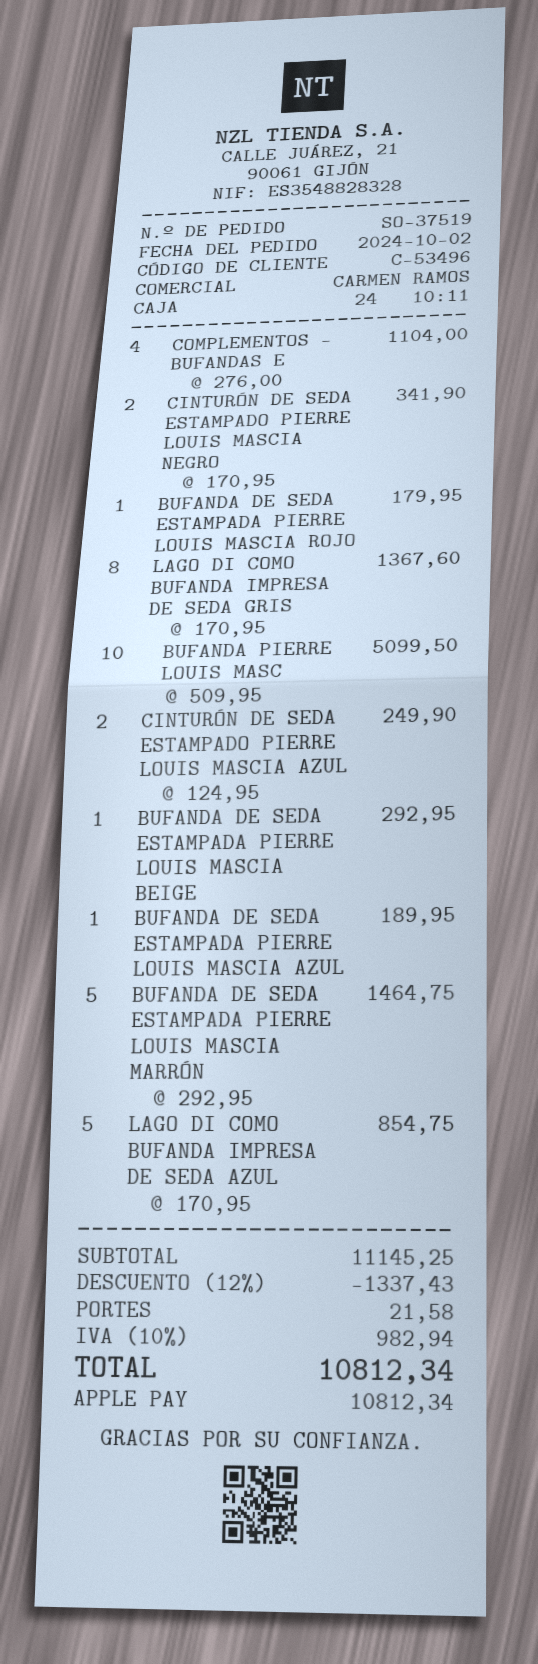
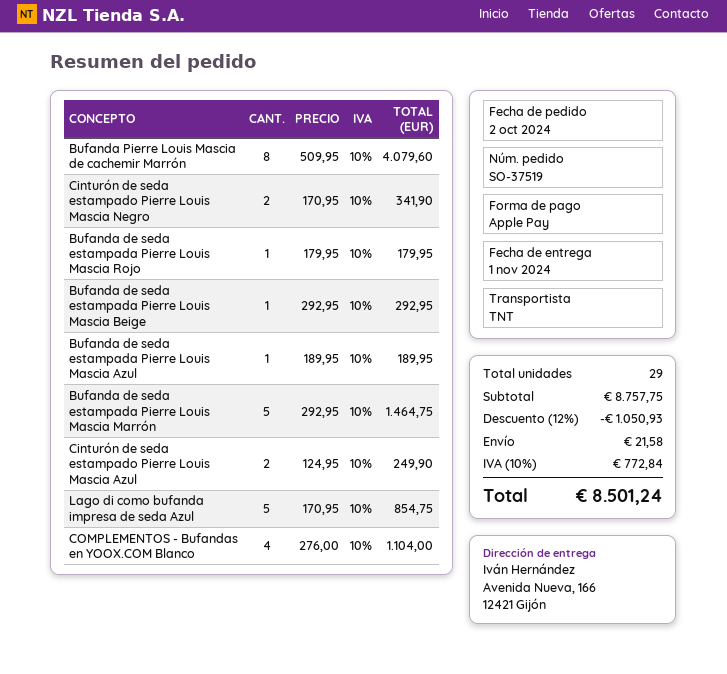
LAGO DI COMO BUFANDA IMPRESA DE SEDA GRIS: 8 x 170.95 = 1367.60 -> none
BUFANDA PIERRE LOUIS MASC: 10 x 509.95 = 5099.50 -> 8 x 509.95 = 4079.60
subtotal: 11145.25 -> 8757.75
discount: 12% = 1337.43 -> 12% = 1050.93
tax: 10% = 982.94 -> 10% = 772.84
total: 10812.34 -> 8501.24

